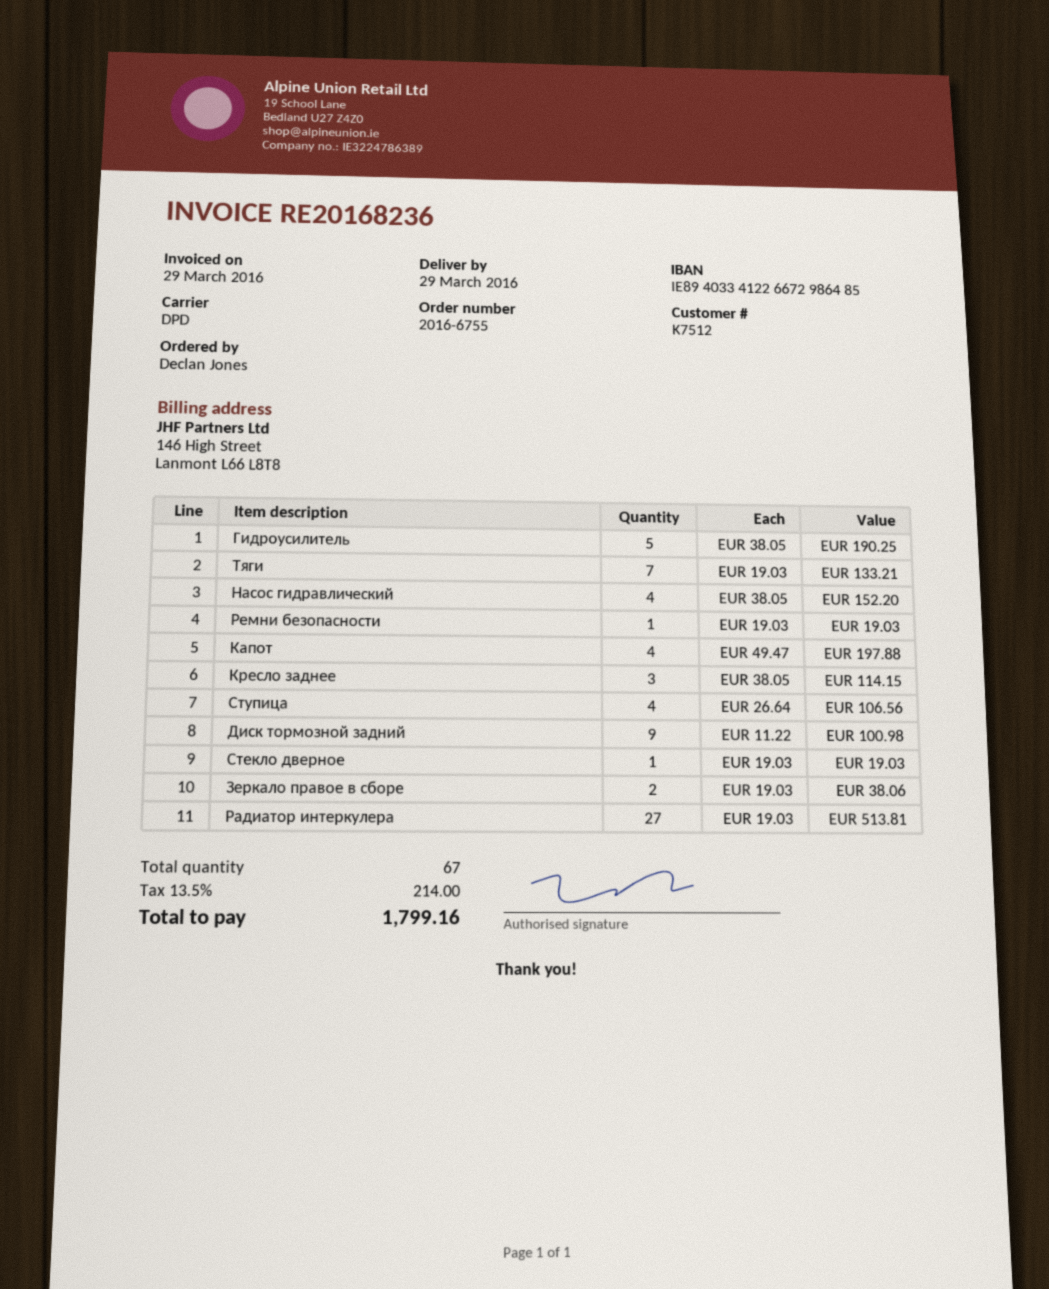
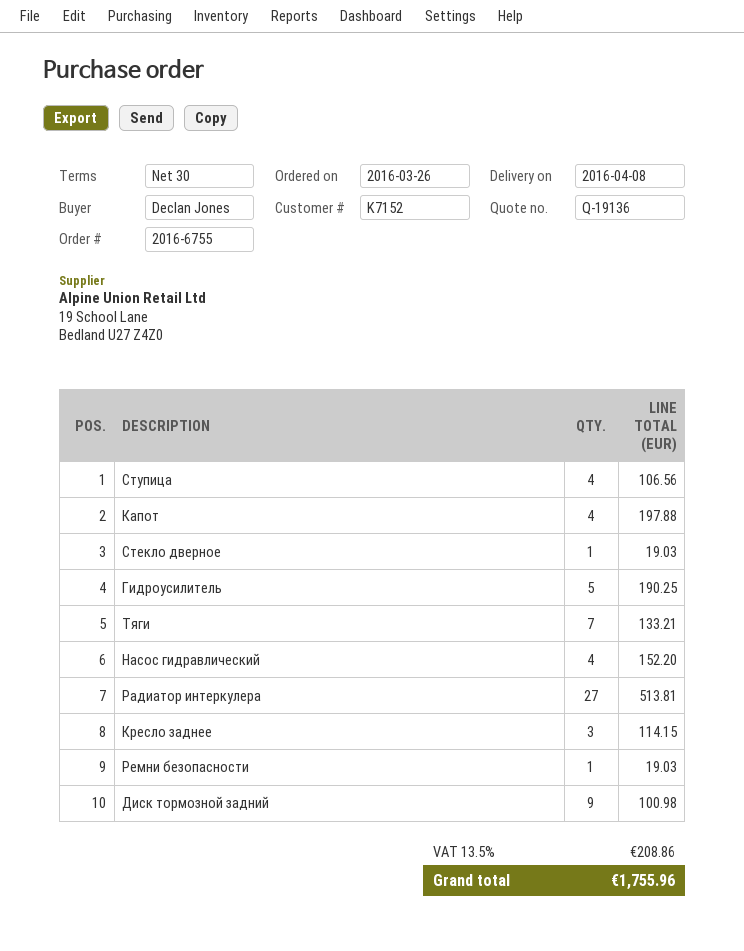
delivery date: 2016-03-29 -> 2016-04-08
customer number: K7512 -> K7152
Зеркало правое в сборе: 2 for 38.06 -> none
tax: 13.5% = 214.00 -> 13.5% = 208.86
total: 1799.16 -> 1755.96

